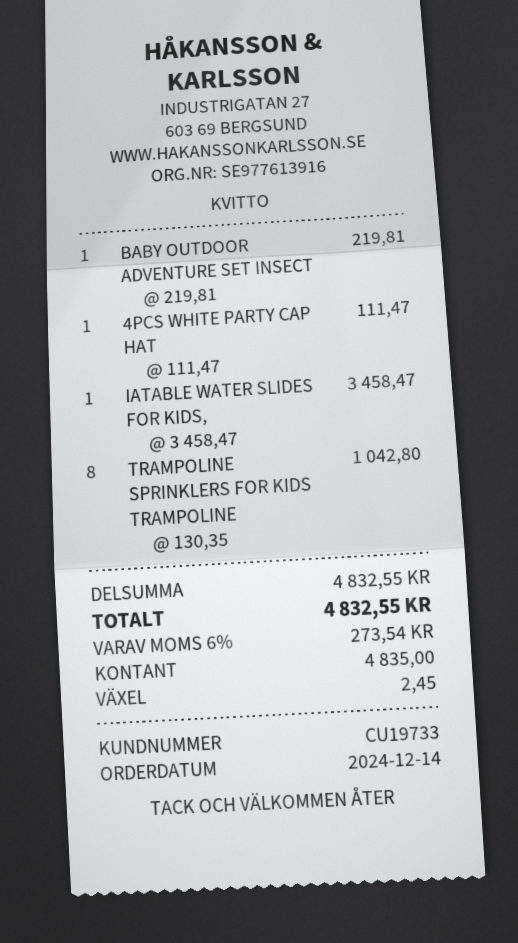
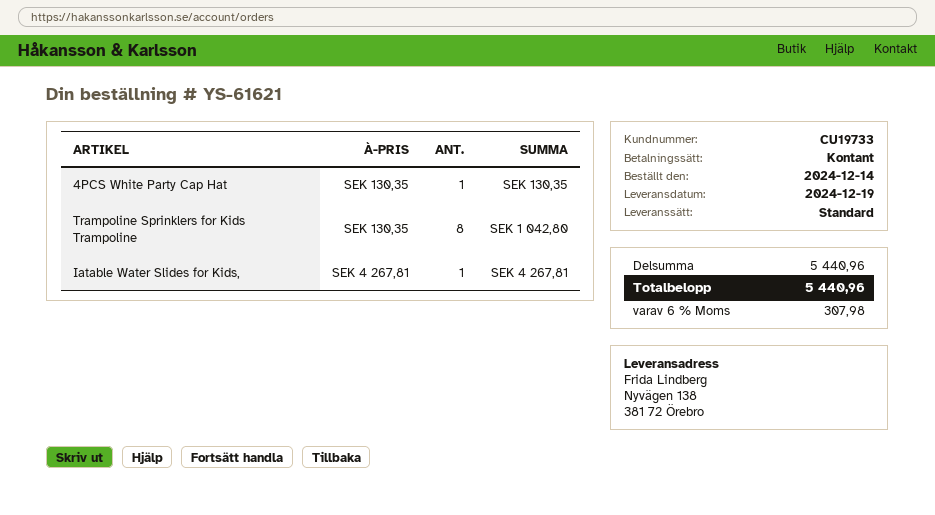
BABY OUTDOOR ADVENTURE SET INSECT: 1 x 219.81 = 219.81 -> none
4PCS WHITE PARTY CAP HAT: 1 x 111.47 = 111.47 -> 1 x 130.35 = 130.35
IATABLE WATER SLIDES FOR KIDS,: 1 x 3458.47 = 3458.47 -> 1 x 4267.81 = 4267.81
subtotal: 4832.55 -> 5440.96
tax: 6% = 273.54 -> 6% = 307.98
total: 4832.55 -> 5440.96

